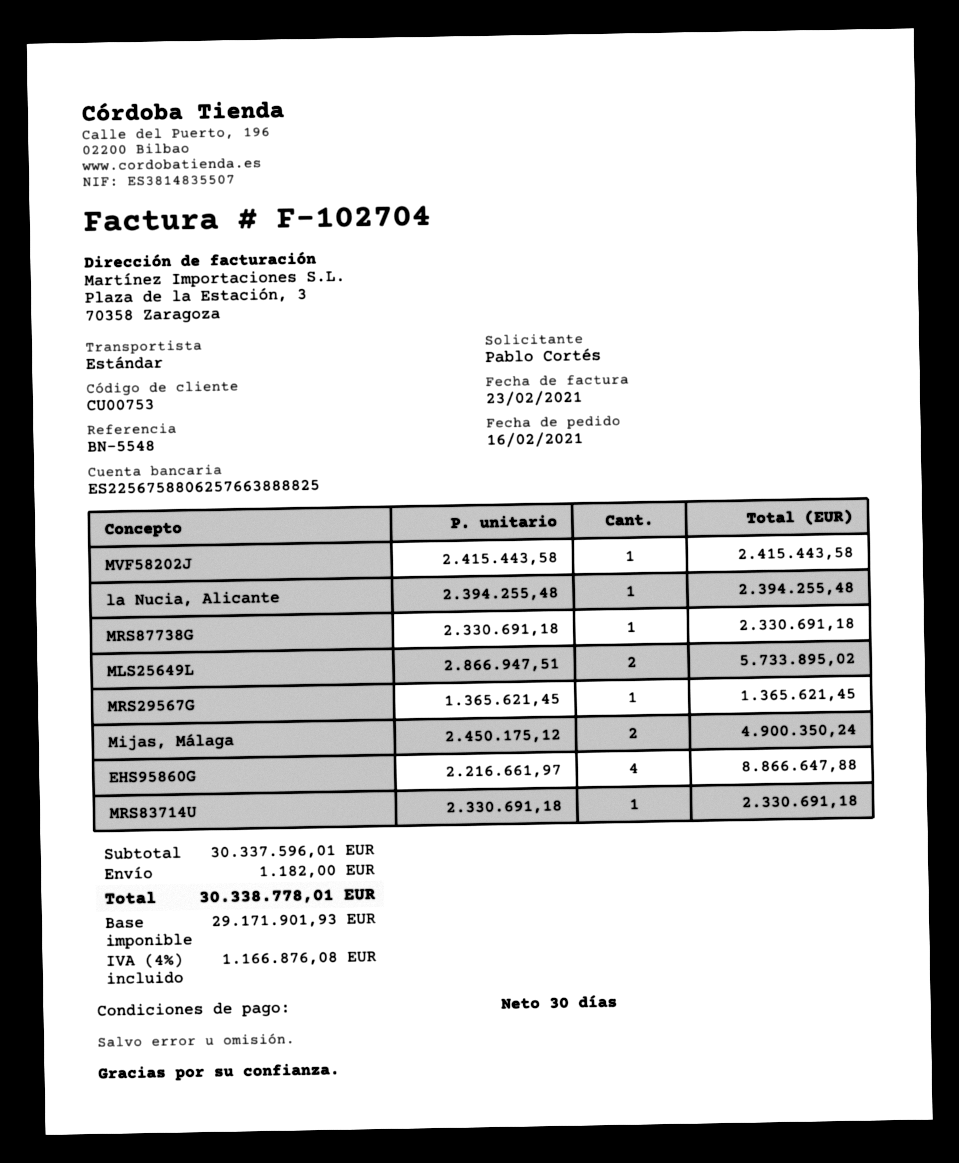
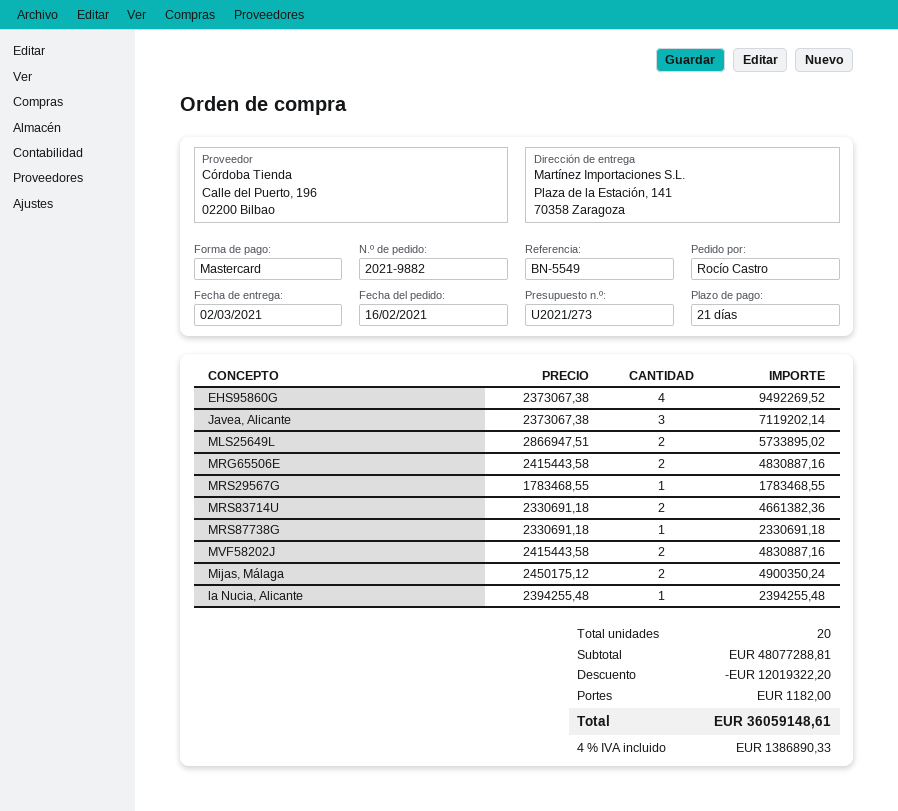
payment terms: 30 days -> 21 days
reference: BN-5548 -> BN-5549
ordered by: Pablo Cortés -> Rocío Castro
MVF58202J: 1 x 2415443.58 = 2415443.58 -> 2 x 2415443.58 = 4830887.16
MRS29567G: 1 x 1365621.45 = 1365621.45 -> 1 x 1783468.55 = 1783468.55
EHS95860G: 4 x 2216661.97 = 8866647.88 -> 4 x 2373067.38 = 9492269.52
MRS83714U: 1 x 2330691.18 = 2330691.18 -> 2 x 2330691.18 = 4661382.36
Javea, Alicante: none -> 3 x 2373067.38 = 7119202.14
MRG65506E: none -> 2 x 2415443.58 = 4830887.16
subtotal: 30337596.01 -> 48077288.81
discount: none -> 12019322.20
tax: 4% = 1166876.08 -> 4% = 1386890.33
total: 30338778.01 -> 36059148.61

